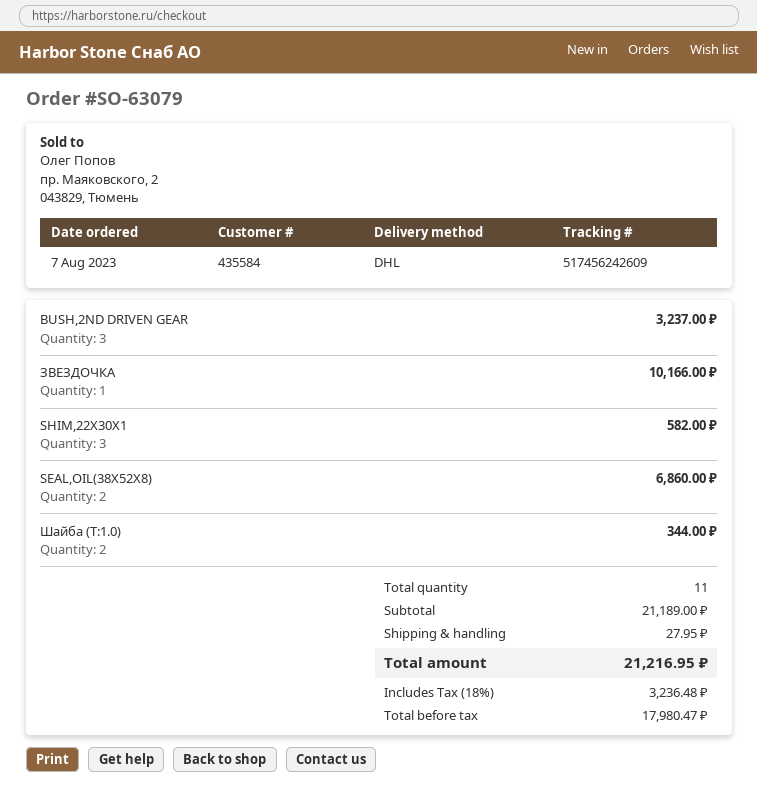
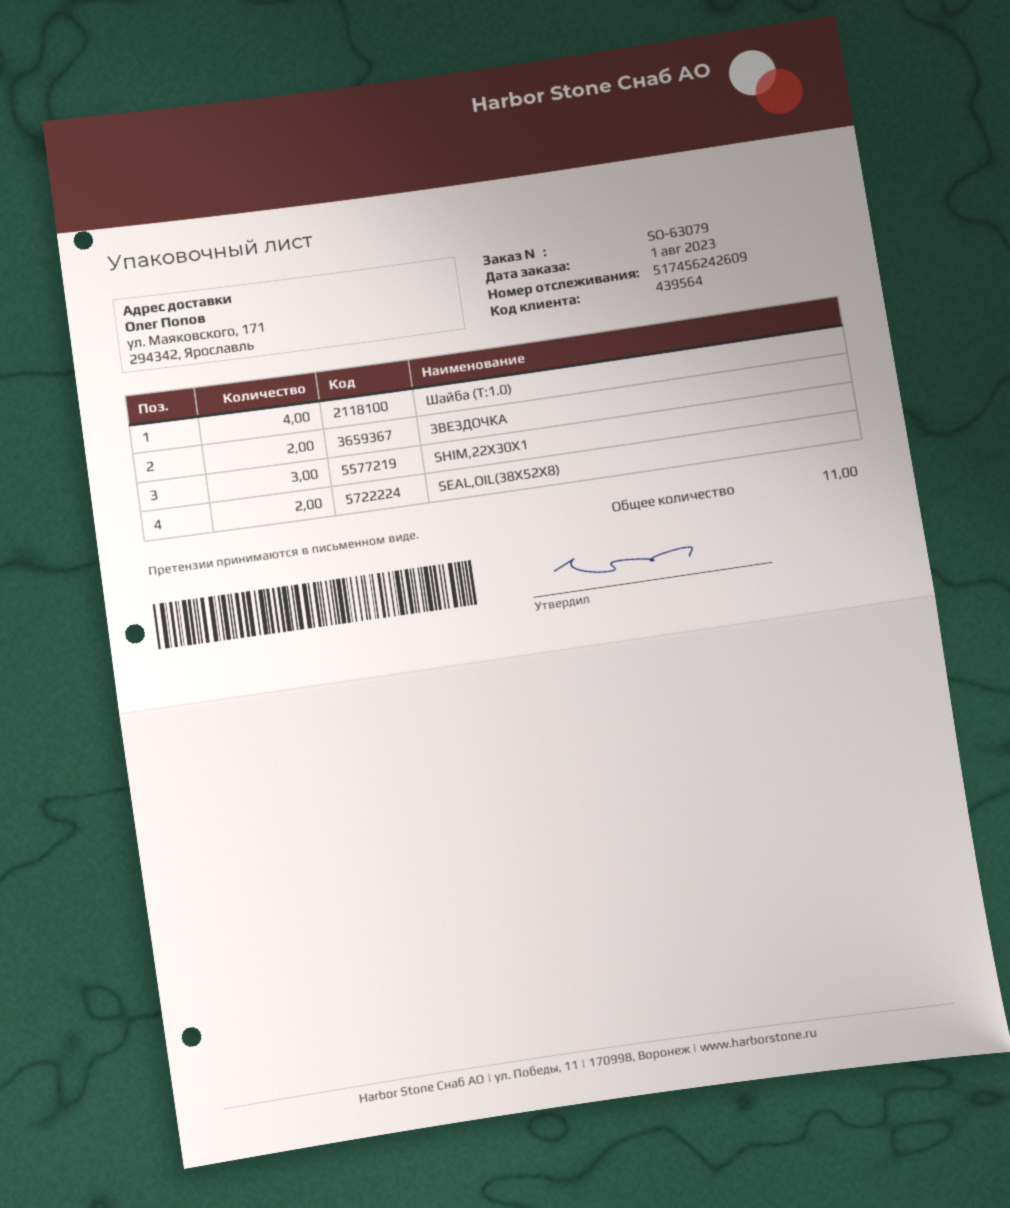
order date: 2023-08-07 -> 2023-08-01
customer number: 435584 -> 439564
BUSH,2ND DRIVEN GEAR: 3 -> none
ЗВЕЗДОЧКА: 1 -> 2
Шайба (T:1.0): 2 -> 4

